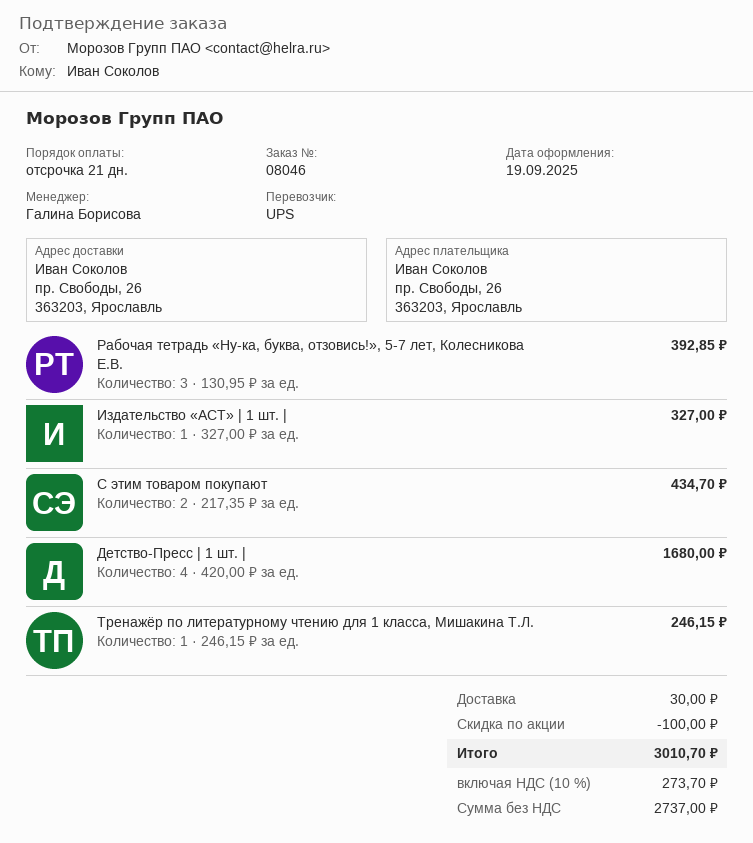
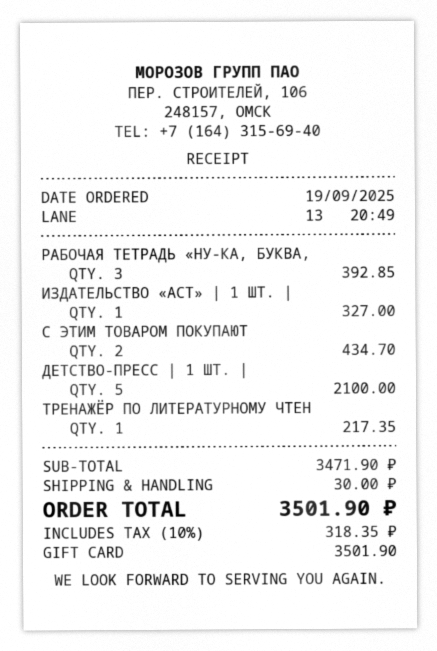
Детство-Пресс | 1 шт. |: 4 for 1680.00 -> 5 for 2100.00
Тренажёр по литературному чтению для 1 класса, Мишакина Т.Л.: 1 for 246.15 -> 1 for 217.35
discount: 100.00 -> none
tax: 10% = 273.70 -> 10% = 318.35
total: 3010.70 -> 3501.90

